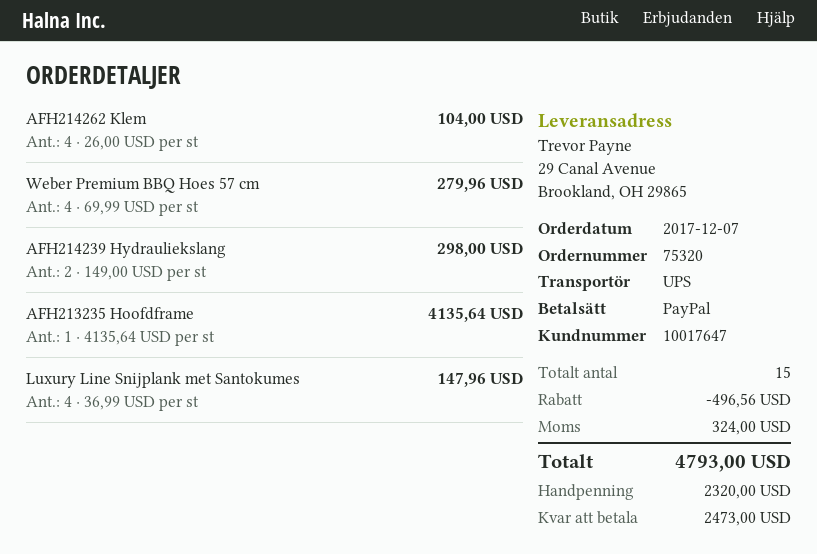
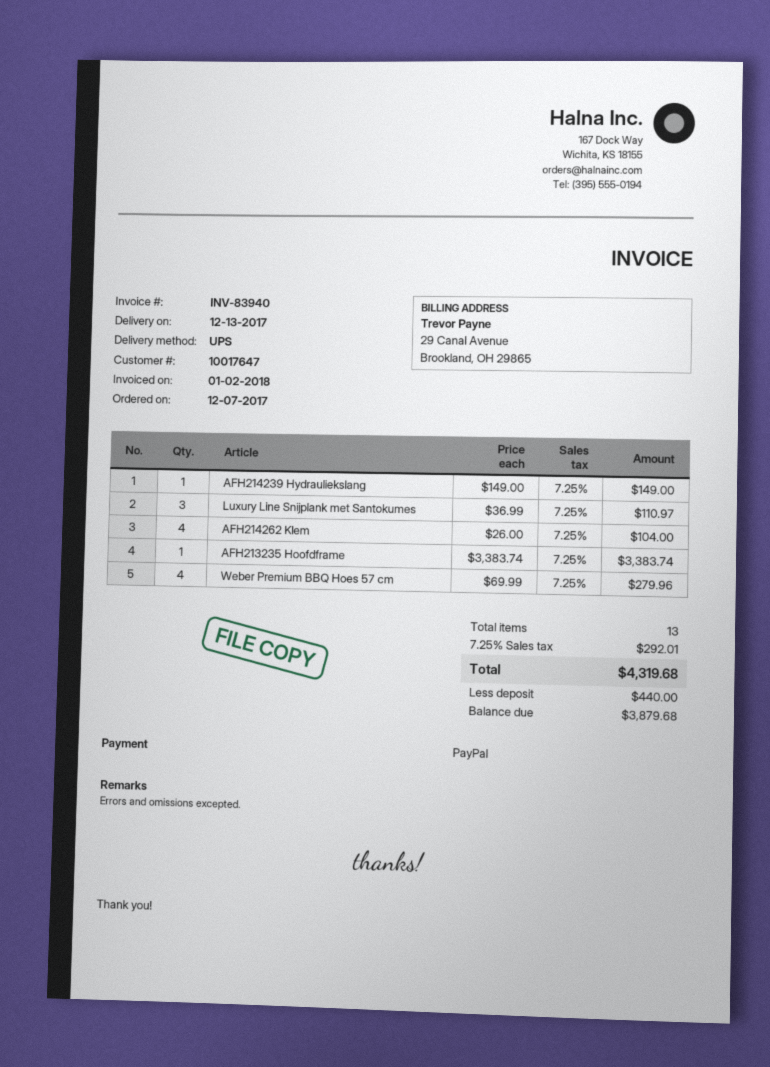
AFH214239 Hydrauliekslang: 2 x 149.00 = 298.00 -> 1 x 149.00 = 149.00
AFH213235 Hoofdframe: 1 x 4135.64 = 4135.64 -> 1 x 3383.74 = 3383.74
Luxury Line Snijplank met Santokumes: 4 x 36.99 = 147.96 -> 3 x 36.99 = 110.97
total quantity: 15 -> 13
discount: 496.56 -> none
tax: 324.00 -> 292.01
total: 4793.00 -> 4319.68
deposit: 2320.00 -> 440.00
balance: 2473.00 -> 3879.68

